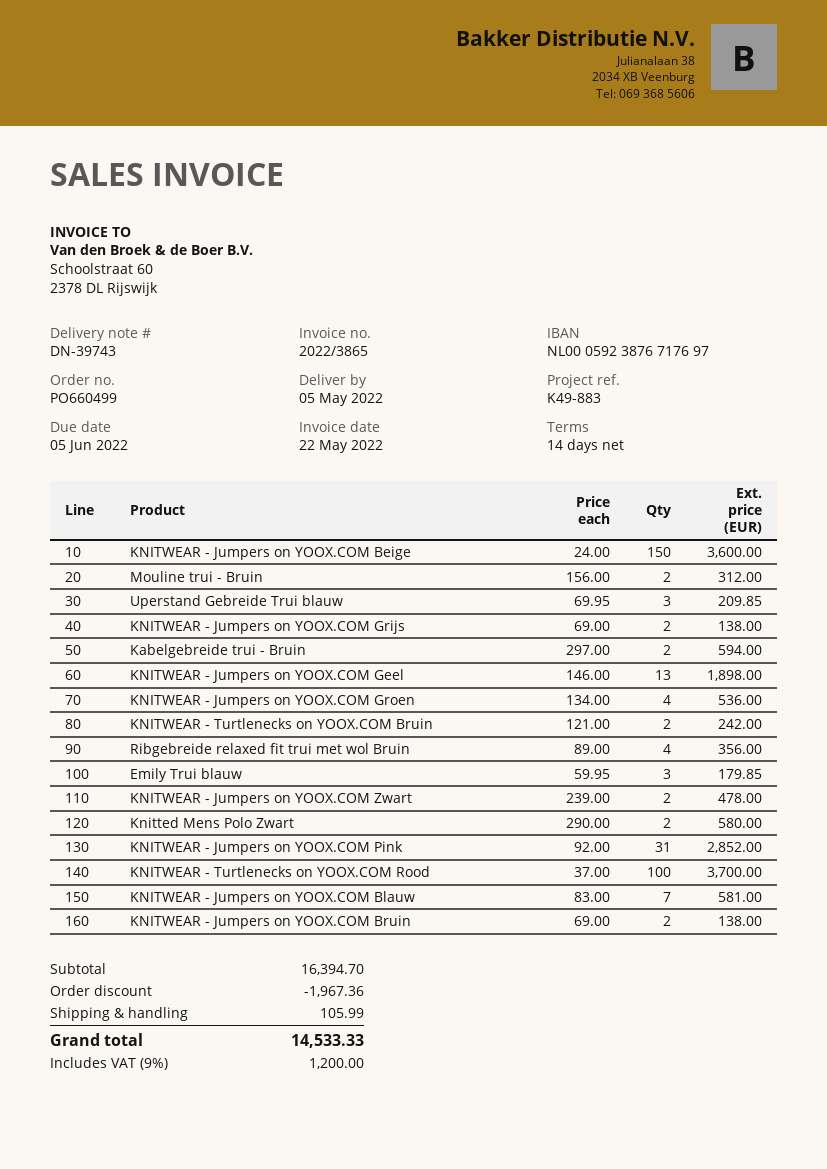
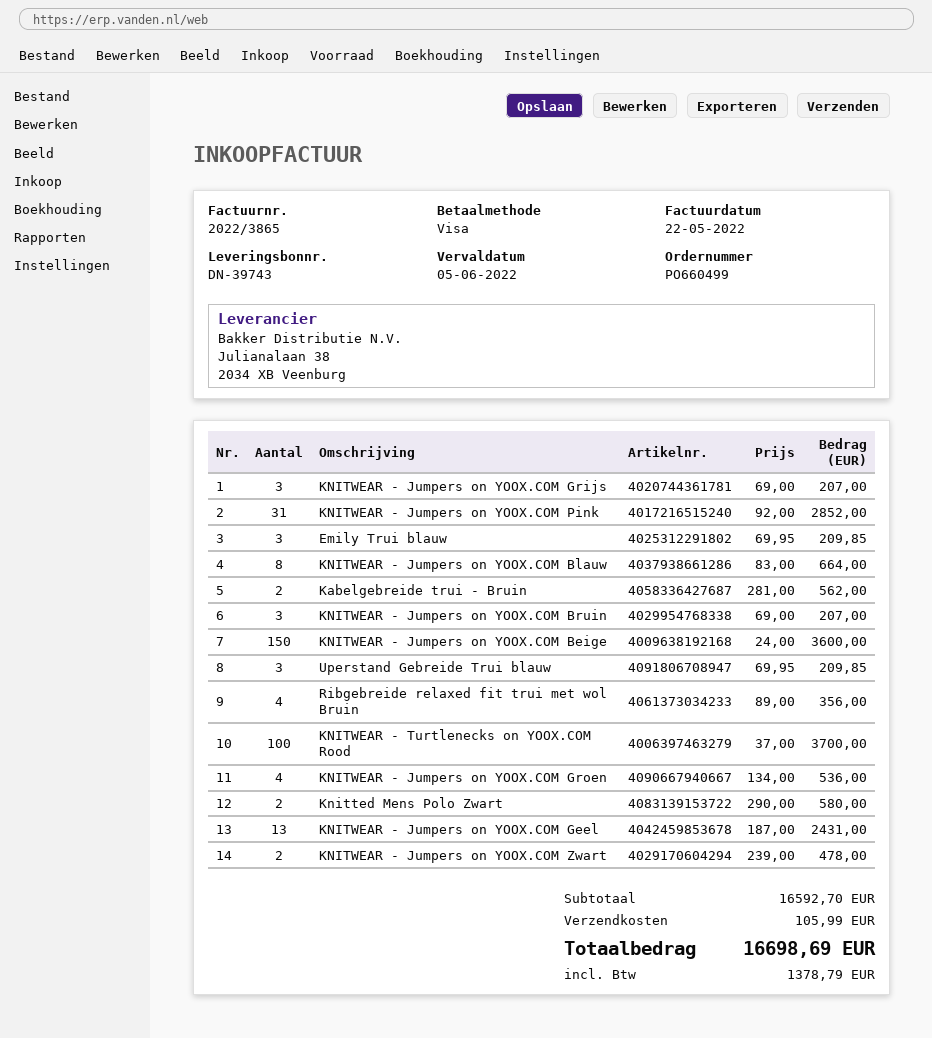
Mouline trui - Bruin: 2 x 156.00 = 312.00 -> none
KNITWEAR - Jumpers on YOOX.COM Grijs: 2 x 69.00 = 138.00 -> 3 x 69.00 = 207.00
Kabelgebreide trui - Bruin: 2 x 297.00 = 594.00 -> 2 x 281.00 = 562.00
KNITWEAR - Jumpers on YOOX.COM Geel: 13 x 146.00 = 1898.00 -> 13 x 187.00 = 2431.00
KNITWEAR - Turtlenecks on YOOX.COM Bruin: 2 x 121.00 = 242.00 -> none
Emily Trui blauw: 3 x 59.95 = 179.85 -> 3 x 69.95 = 209.85
KNITWEAR - Jumpers on YOOX.COM Blauw: 7 x 83.00 = 581.00 -> 8 x 83.00 = 664.00
KNITWEAR - Jumpers on YOOX.COM Bruin: 2 x 69.00 = 138.00 -> 3 x 69.00 = 207.00
subtotal: 16394.70 -> 16592.70
discount: 1967.36 -> none
tax: 1200.00 -> 1378.79
total: 14533.33 -> 16698.69

